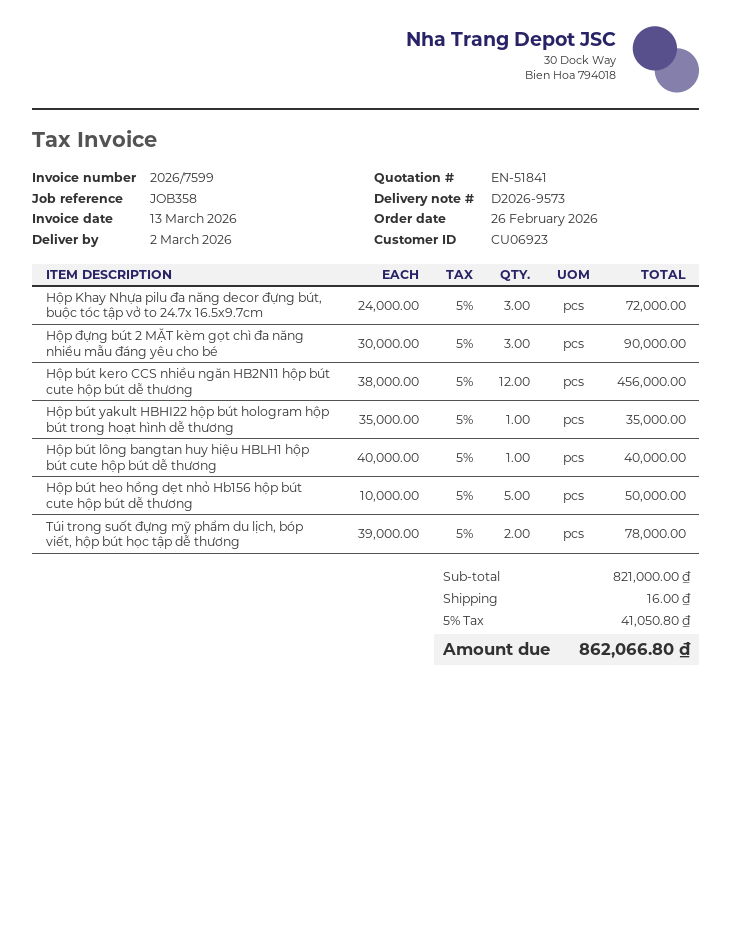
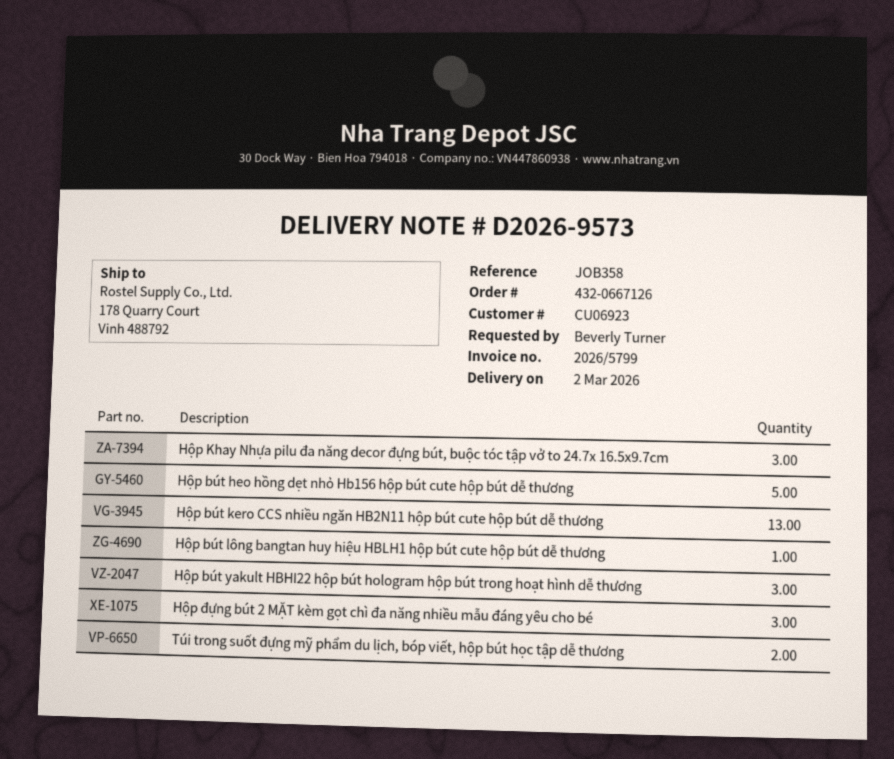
invoice number: 2026/7599 -> 2026/5799
Hộp bút kero CCS nhiều ngăn HB2N11 hộp bút cute hộp bút dễ thương: 12 -> 13
Hộp bút yakult HBHI22 hộp bút hologram hộp bút trong hoạt hình dễ thương: 1 -> 3

